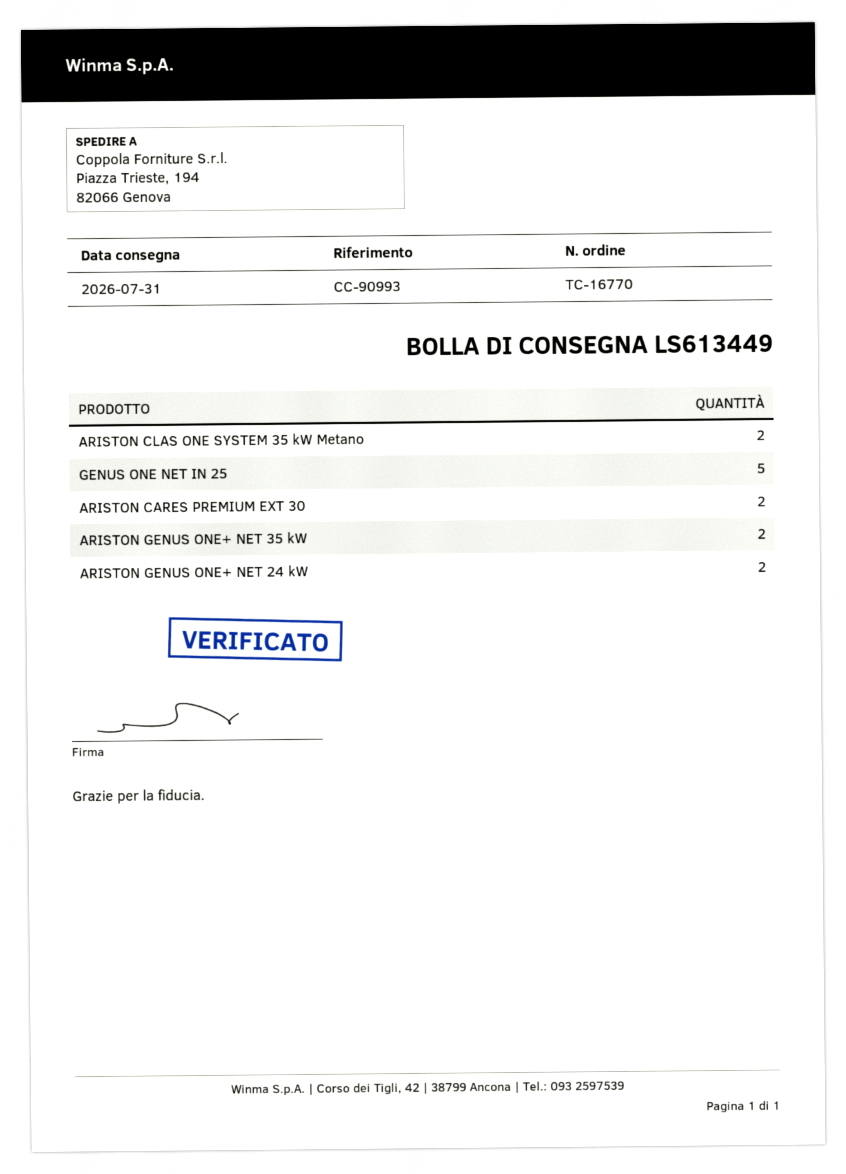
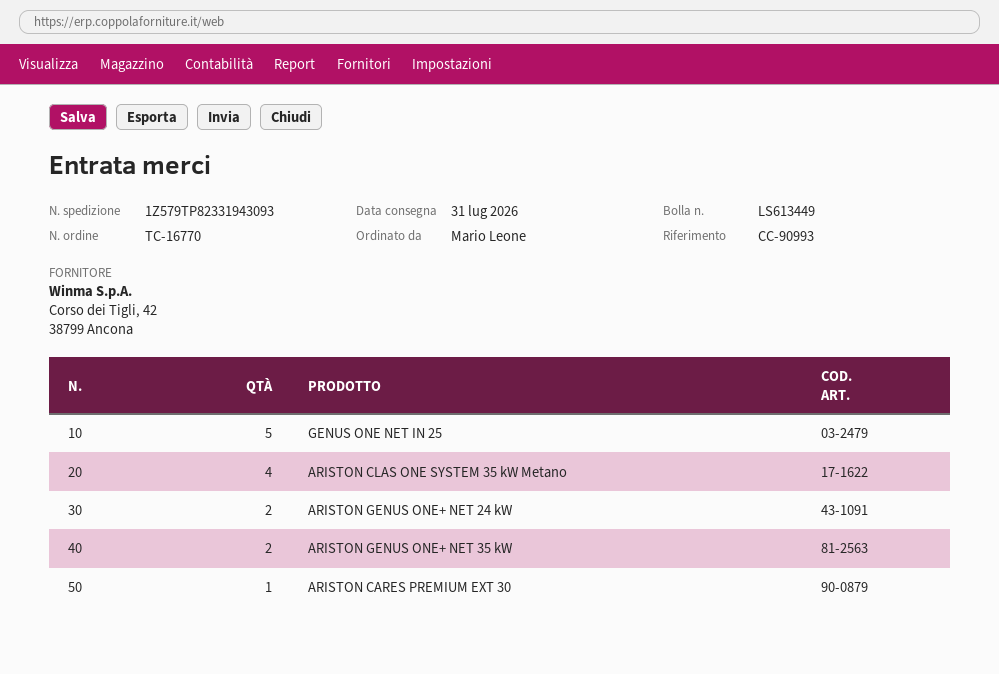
ARISTON CLAS ONE SYSTEM 35 kW Metano: 2 -> 4
ARISTON CARES PREMIUM EXT 30: 2 -> 1

